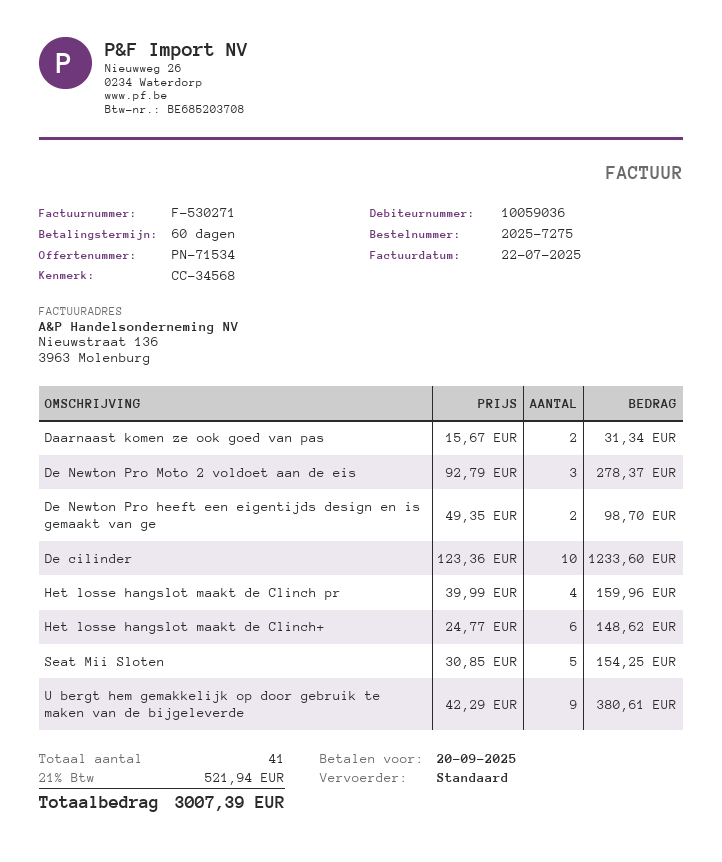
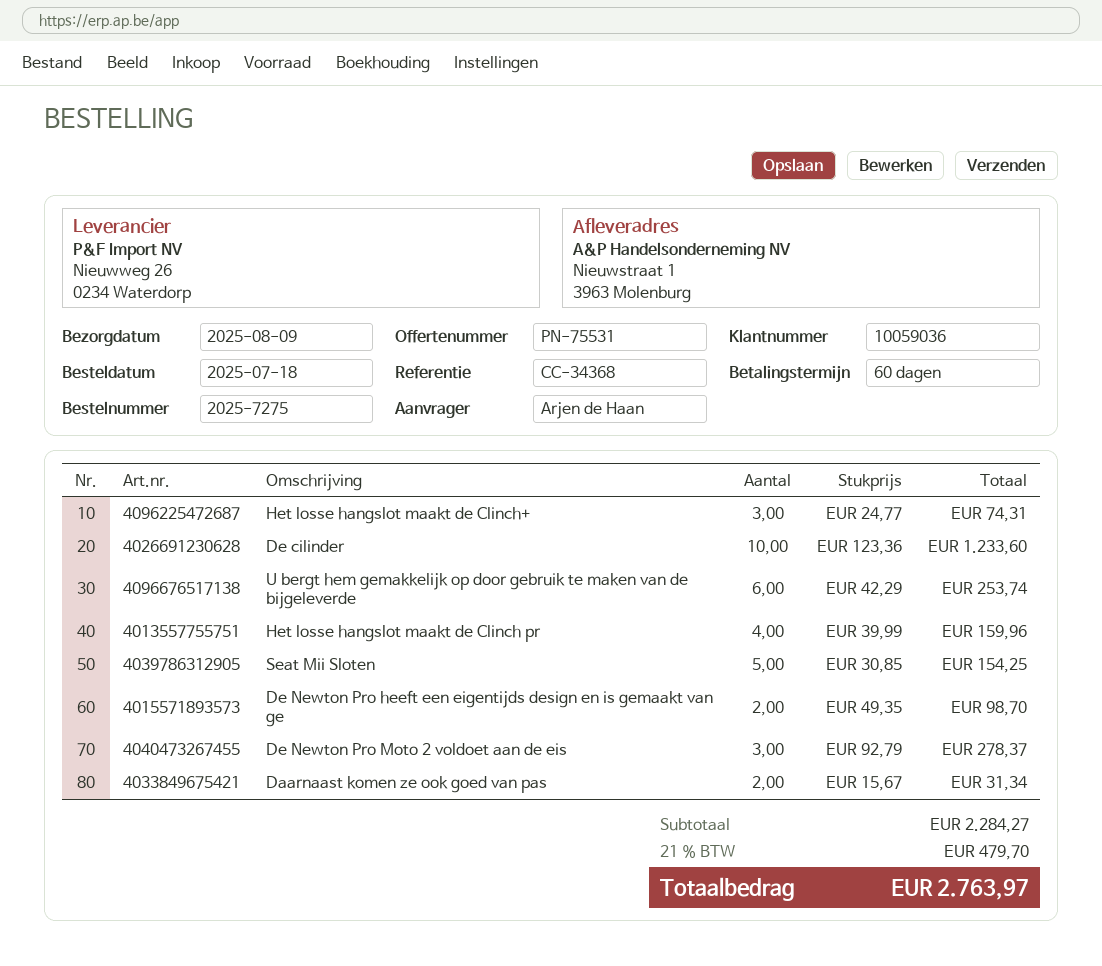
quote number: PN-71534 -> PN-75531
reference: CC-34568 -> CC-34368
Het losse hangslot maakt de Clinch+: 6 x 24.77 = 148.62 -> 3 x 24.77 = 74.31
U bergt hem gemakkelijk op door gebruik te maken van de bijgeleverde: 9 x 42.29 = 380.61 -> 6 x 42.29 = 253.74
tax: 21% = 521.94 -> 21% = 479.70
total: 3007.39 -> 2763.97

